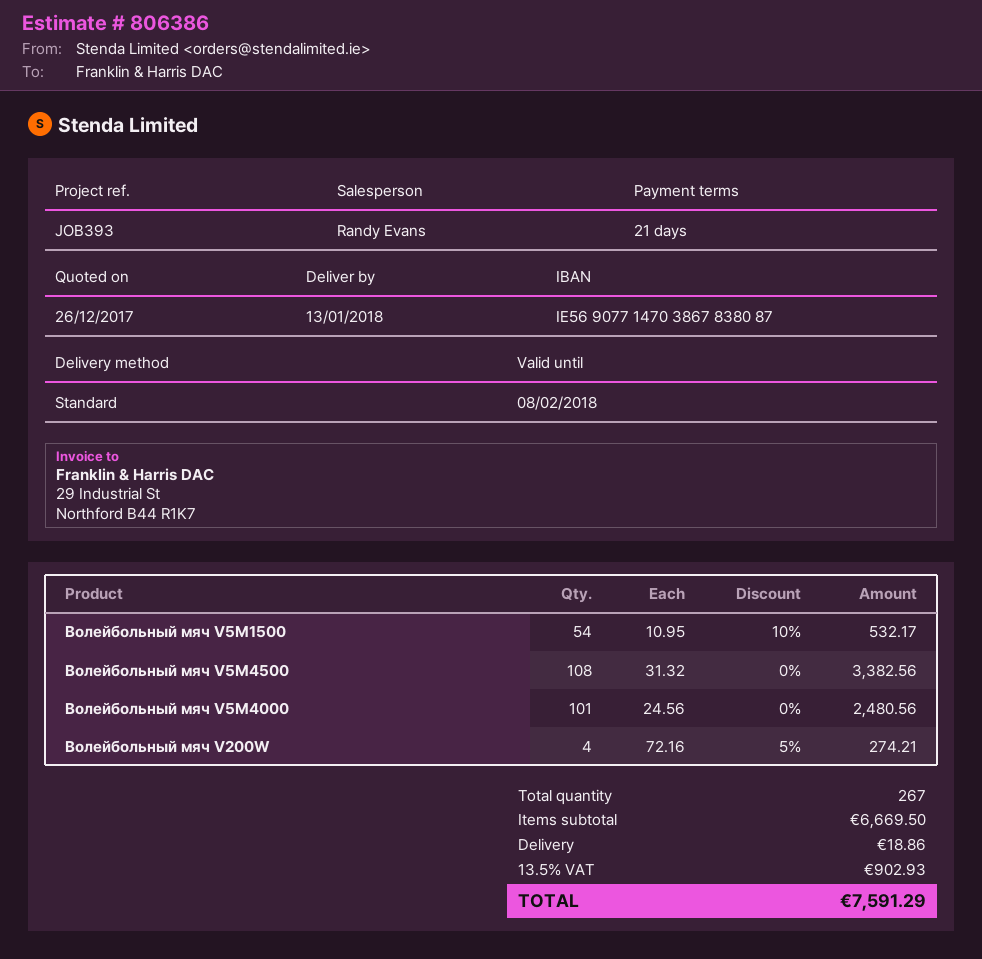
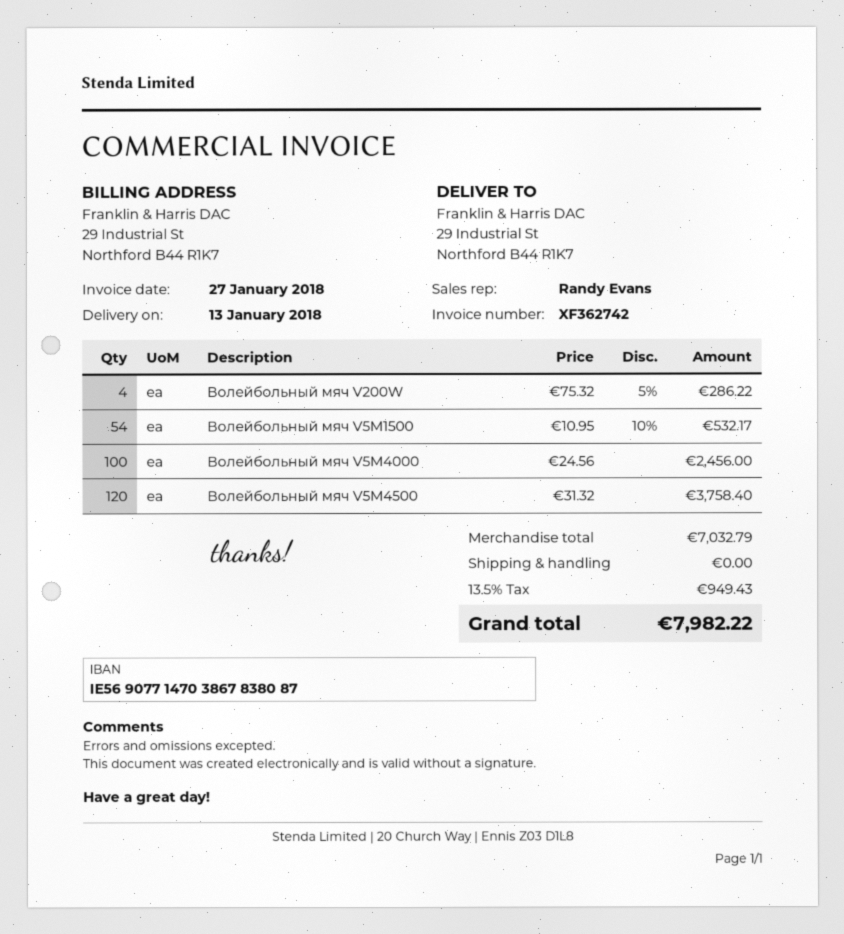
Волейбольный мяч V5M4500: 108 x 31.32 = 3382.56 -> 120 x 31.32 = 3758.40
Волейбольный мяч V5M4000: 101 x 24.56 = 2480.56 -> 100 x 24.56 = 2456.00
Волейбольный мяч V200W: 4 x 72.16 - 5% = 274.21 -> 4 x 75.32 - 5% = 286.22
subtotal: 6669.50 -> 7032.79
shipping: 18.86 -> 0.00
tax: 13.5% = 902.93 -> 13.5% = 949.43
total: 7591.29 -> 7982.22

